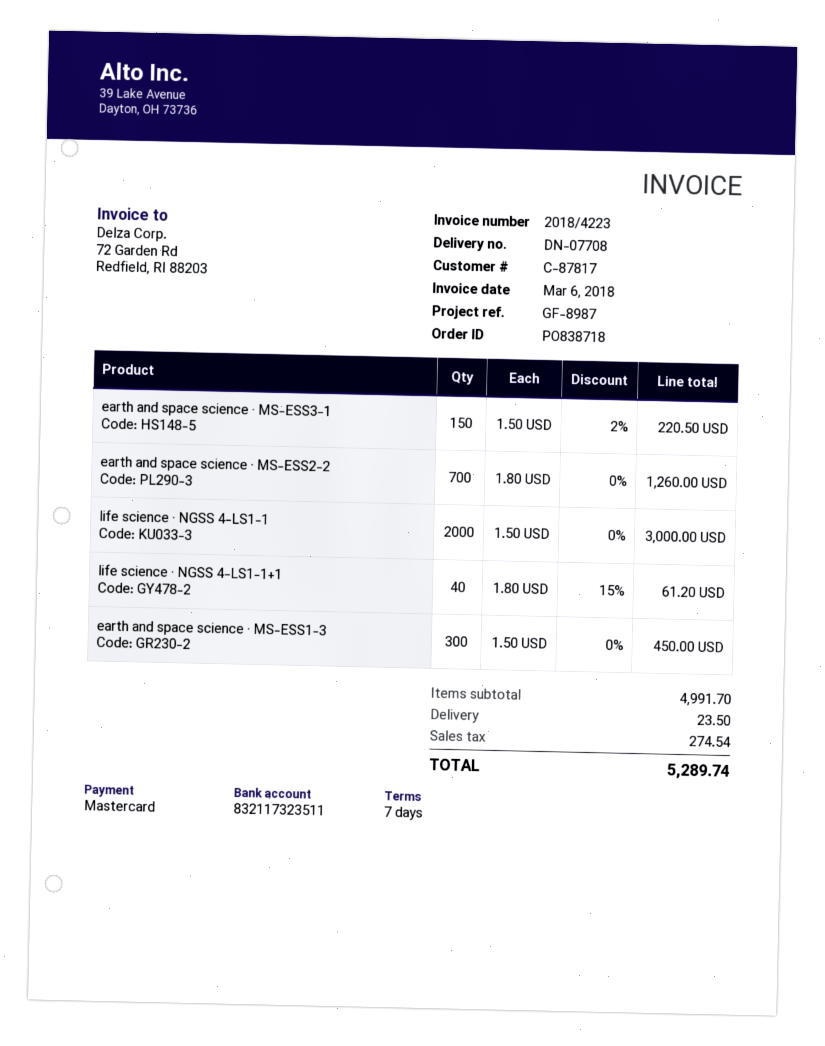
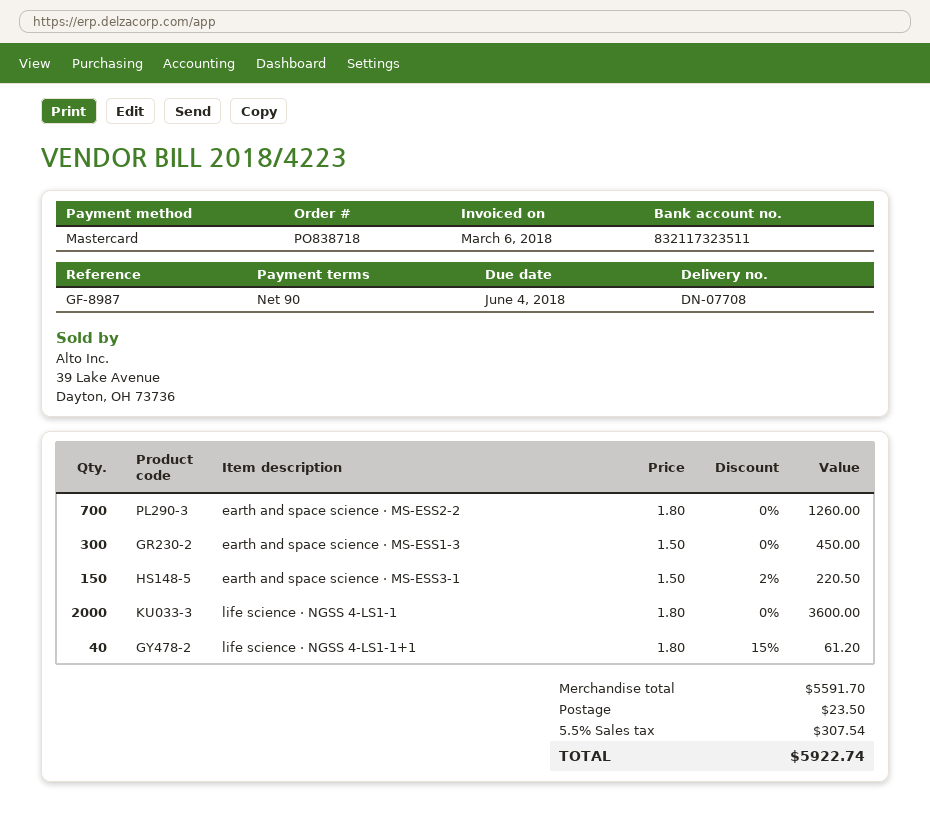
payment terms: 7 days -> 90 days
life science · NGSS 4-LS1-1: 2000 x 1.50 = 3000.00 -> 2000 x 1.80 = 3600.00
subtotal: 4991.70 -> 5591.70
tax: 274.54 -> 307.54
total: 5289.74 -> 5922.74

